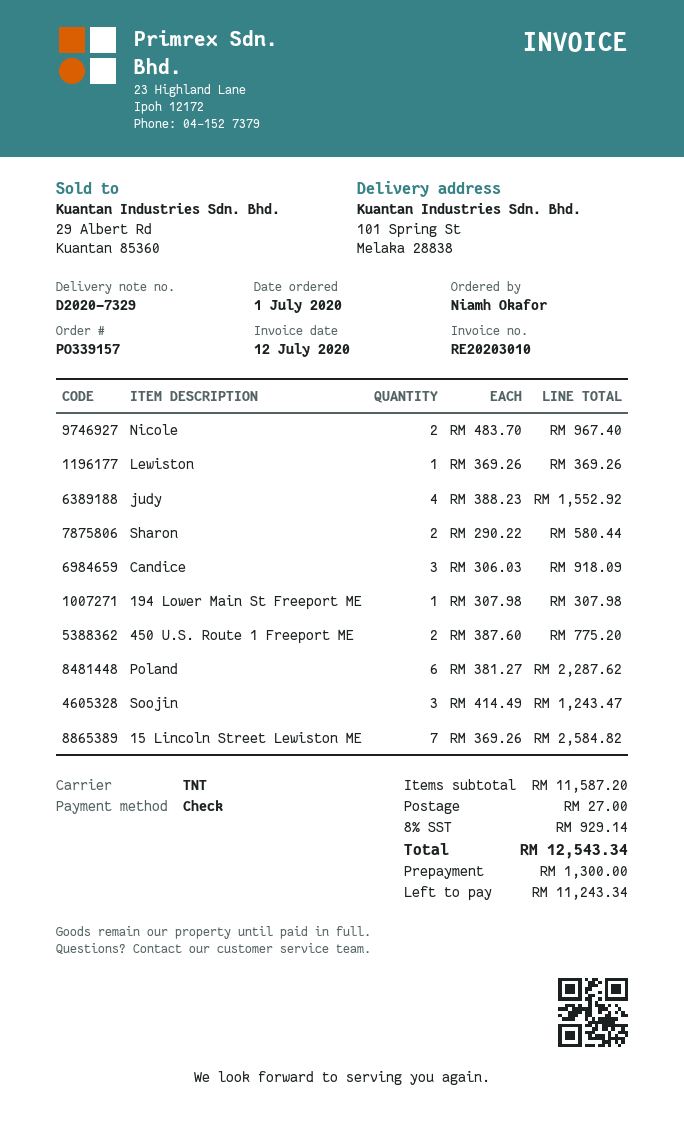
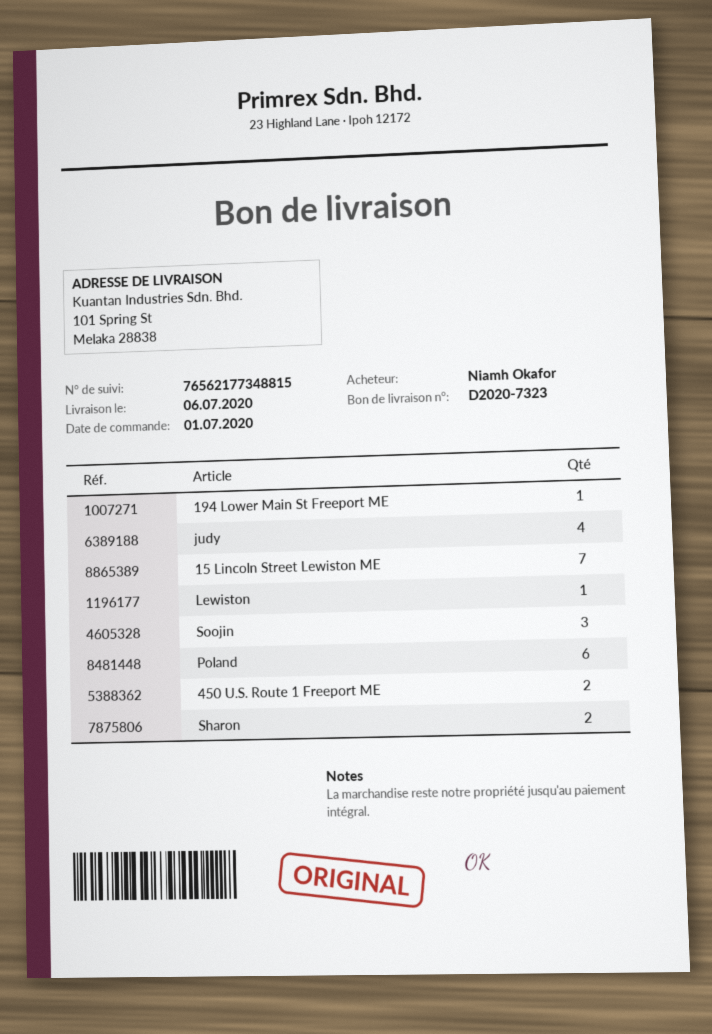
delivery note number: D2020-7329 -> D2020-7323
Nicole: 2 -> none
Candice: 3 -> none

